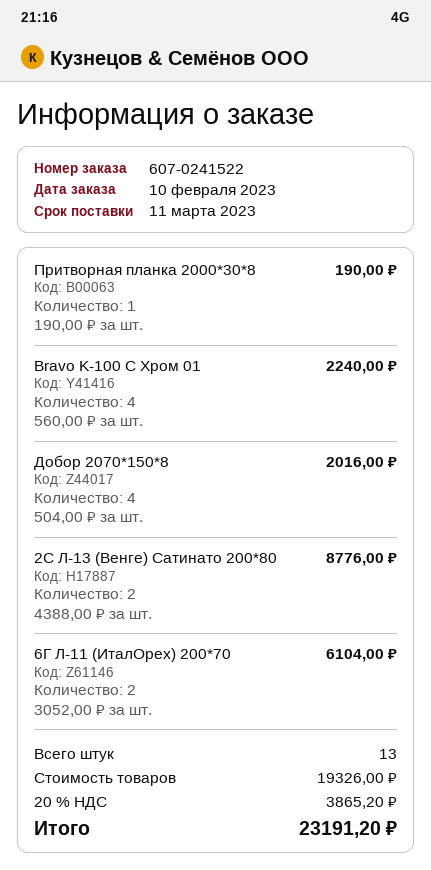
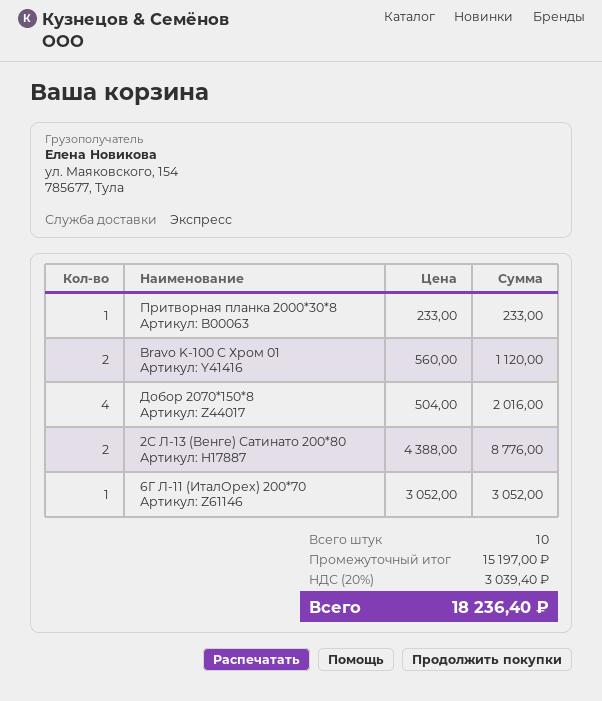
Притворная планка 2000*30*8: 1 x 190.00 = 190.00 -> 1 x 233.00 = 233.00
Bravo K-100 C Хром 01: 4 x 560.00 = 2240.00 -> 2 x 560.00 = 1120.00
6Г Л-11 (ИталОрех) 200*70: 2 x 3052.00 = 6104.00 -> 1 x 3052.00 = 3052.00
total quantity: 13 -> 10
subtotal: 19326.00 -> 15197.00
tax: 20% = 3865.20 -> 20% = 3039.40
total: 23191.20 -> 18236.40

